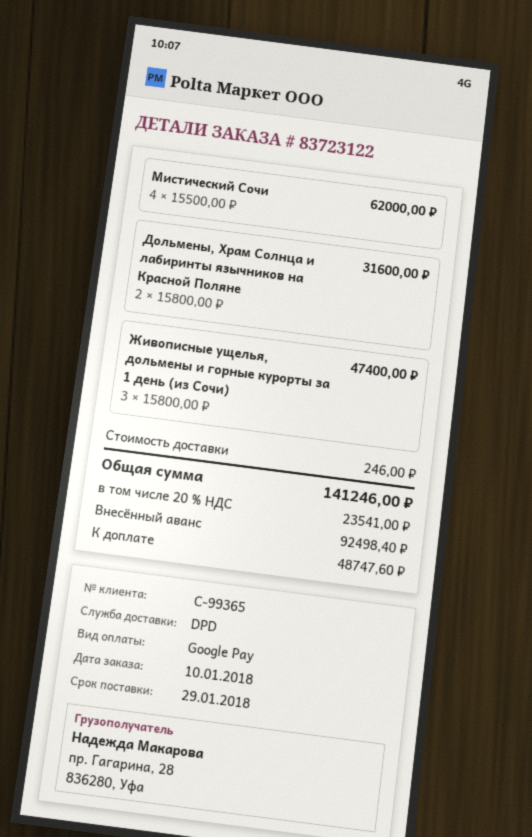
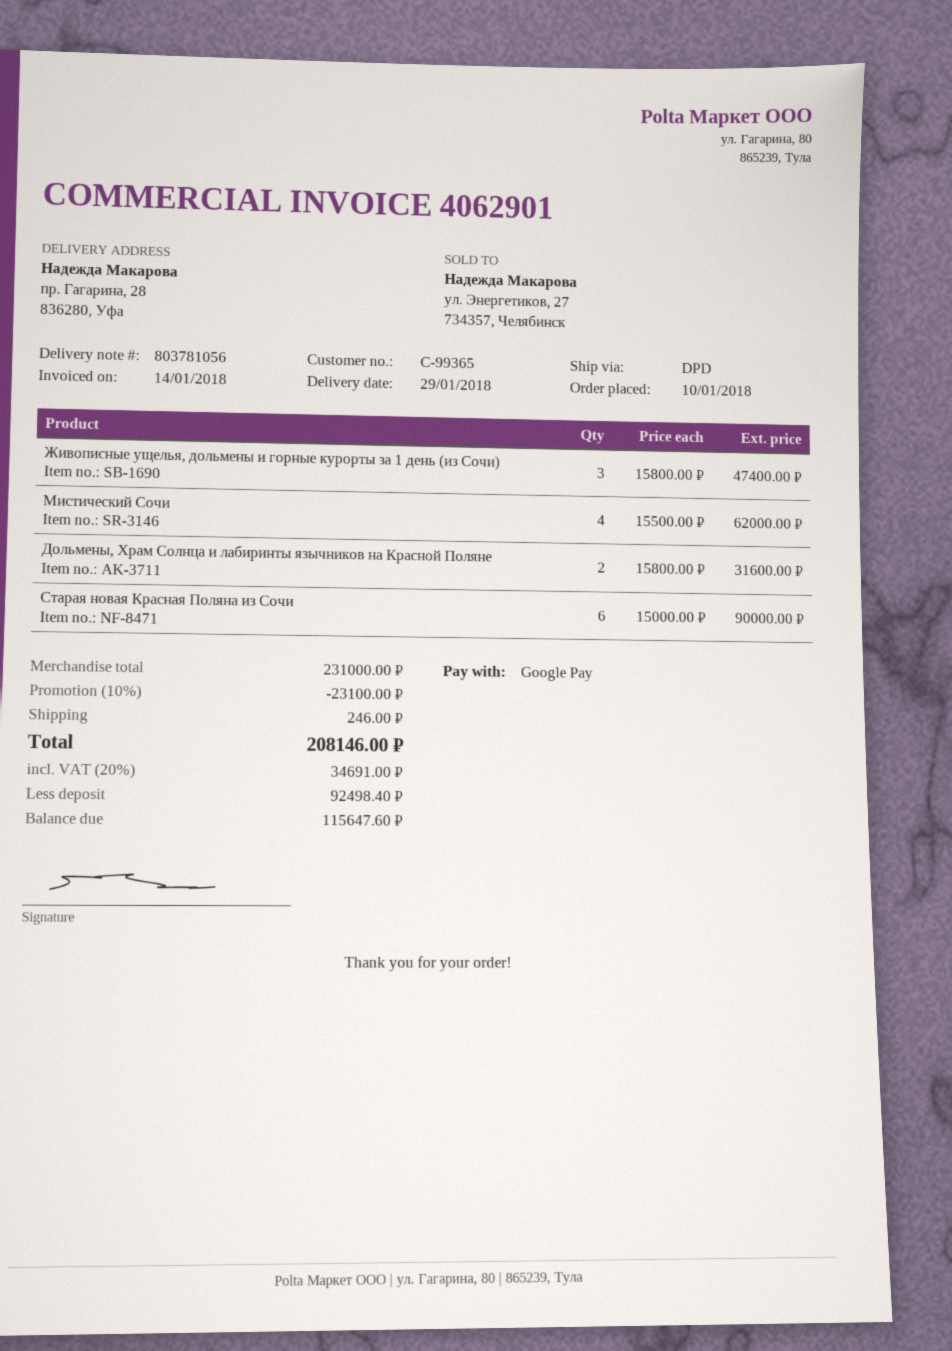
Старая новая Красная Поляна из Сочи: none -> 6 x 15000.00 = 90000.00
discount: none -> 10% = 23100.00
tax: 20% = 23541.00 -> 20% = 34691.00
total: 141246.00 -> 208146.00
balance: 48747.60 -> 115647.60

